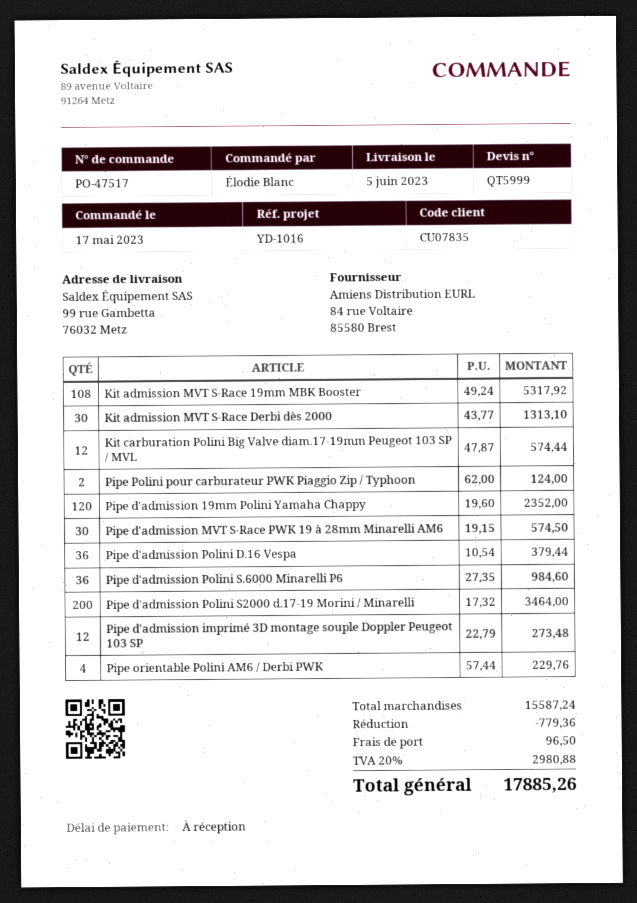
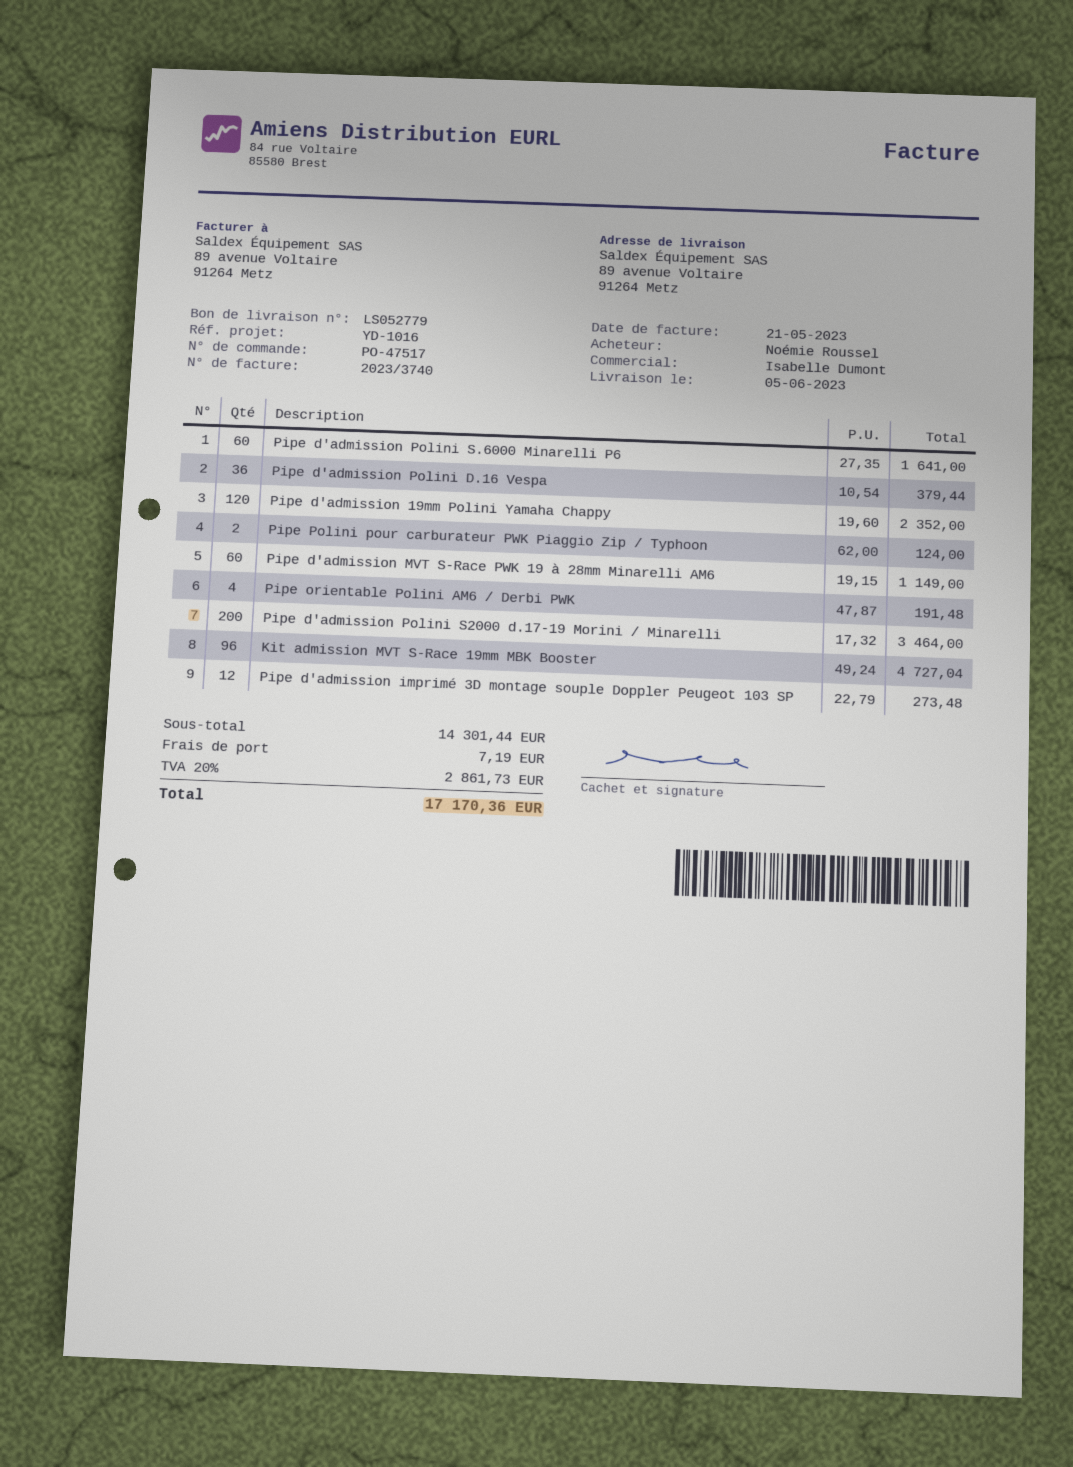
ordered by: Élodie Blanc -> Noémie Roussel
ship to: 99 rue Gambetta, 76032 Metz -> 89 avenue Voltaire, 91264 Metz
Kit admission MVT S-Race 19mm MBK Booster: 108 x 49.24 = 5317.92 -> 96 x 49.24 = 4727.04
Kit admission MVT S-Race Derbi dès 2000: 30 x 43.77 = 1313.10 -> none
Kit carburation Polini Big Valve diam.17-19mm Peugeot 103 SP / MVL: 12 x 47.87 = 574.44 -> none
Pipe d'admission MVT S-Race PWK 19 à 28mm Minarelli AM6: 30 x 19.15 = 574.50 -> 60 x 19.15 = 1149.00
Pipe d'admission Polini S.6000 Minarelli P6: 36 x 27.35 = 984.60 -> 60 x 27.35 = 1641.00
Pipe orientable Polini AM6 / Derbi PWK: 4 x 57.44 = 229.76 -> 4 x 47.87 = 191.48
subtotal: 15587.24 -> 14301.44
discount: 779.36 -> none
shipping: 96.50 -> 7.19
tax: 20% = 2980.88 -> 20% = 2861.73
total: 17885.26 -> 17170.36

